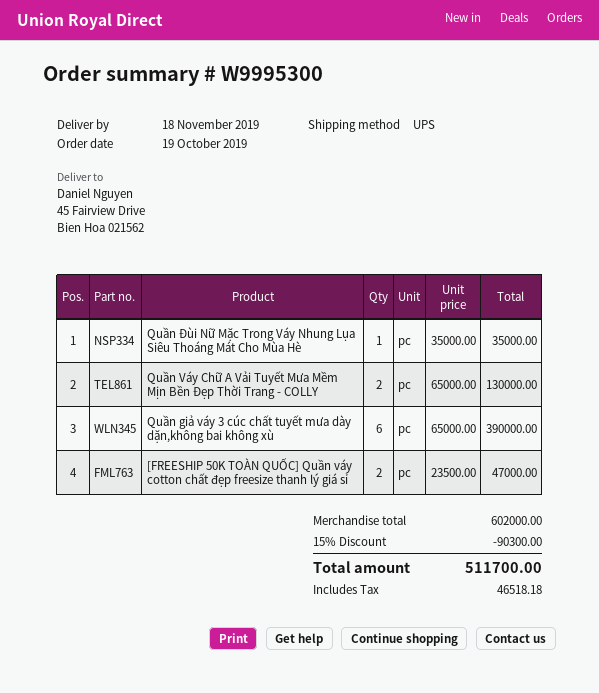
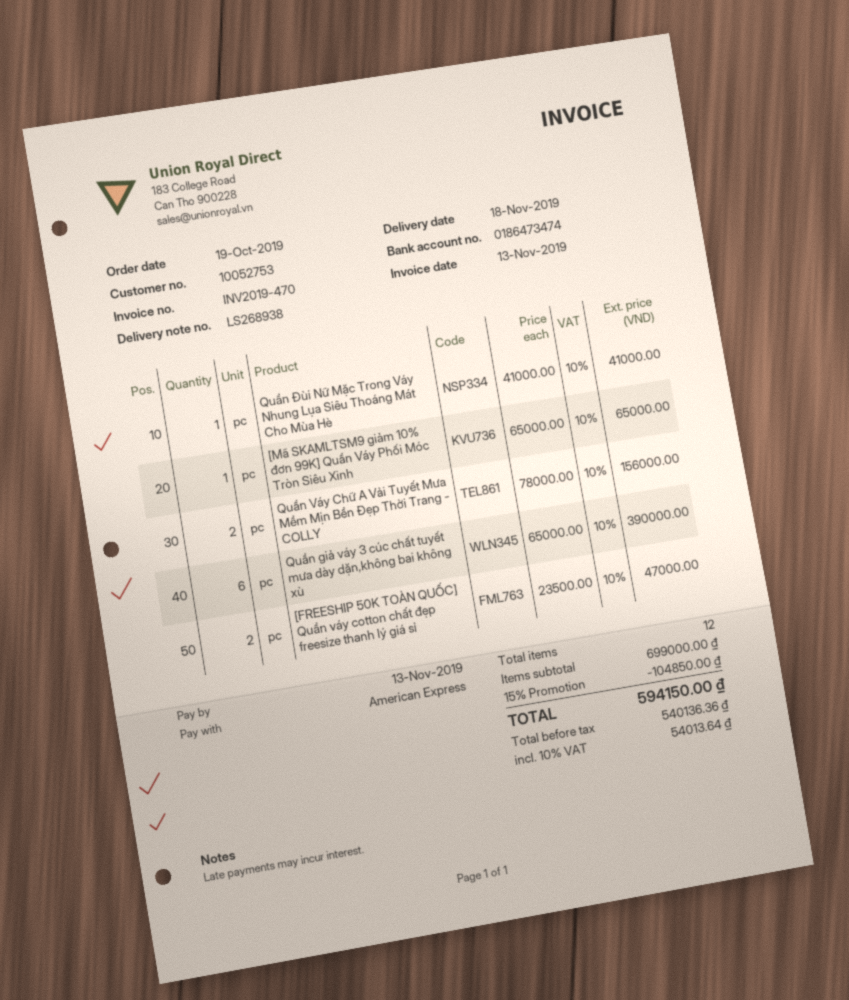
Quần Đùi Nữ Mặc Trong Váy Nhung Lụa Siêu Thoáng Mát Cho Mùa Hè: 1 x 35000.00 = 35000.00 -> 1 x 41000.00 = 41000.00
Quần Váy Chữ A Vải Tuyết Mưa Mềm Mịn Bền Đẹp Thời Trang - COLLY: 2 x 65000.00 = 130000.00 -> 2 x 78000.00 = 156000.00
[Mã SKAMLTSM9 giảm 10% đơn 99K] Quần Váy Phối Móc Tròn Siêu Xinh: none -> 1 x 65000.00 = 65000.00
subtotal: 602000.00 -> 699000.00
discount: 15% = 90300.00 -> 15% = 104850.00
tax: 46518.18 -> 54013.64
total: 511700.00 -> 594150.00

